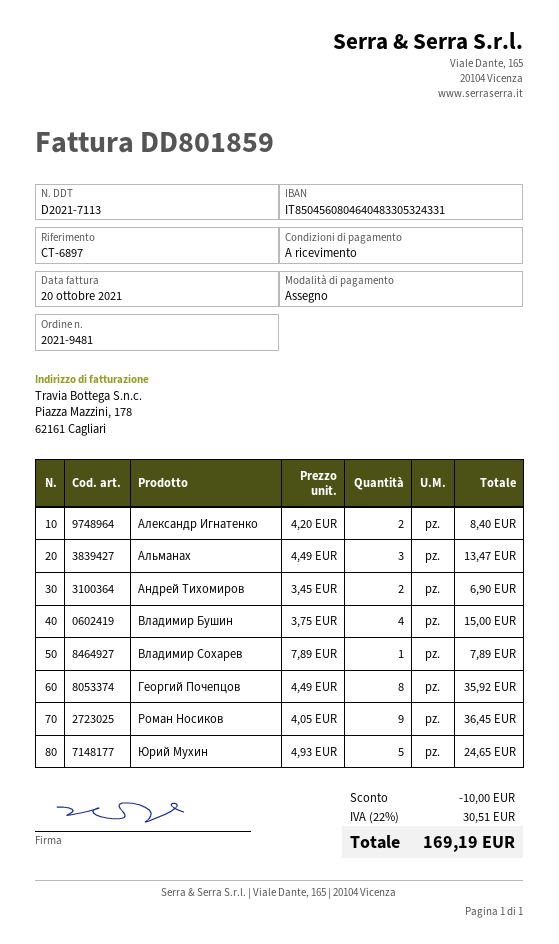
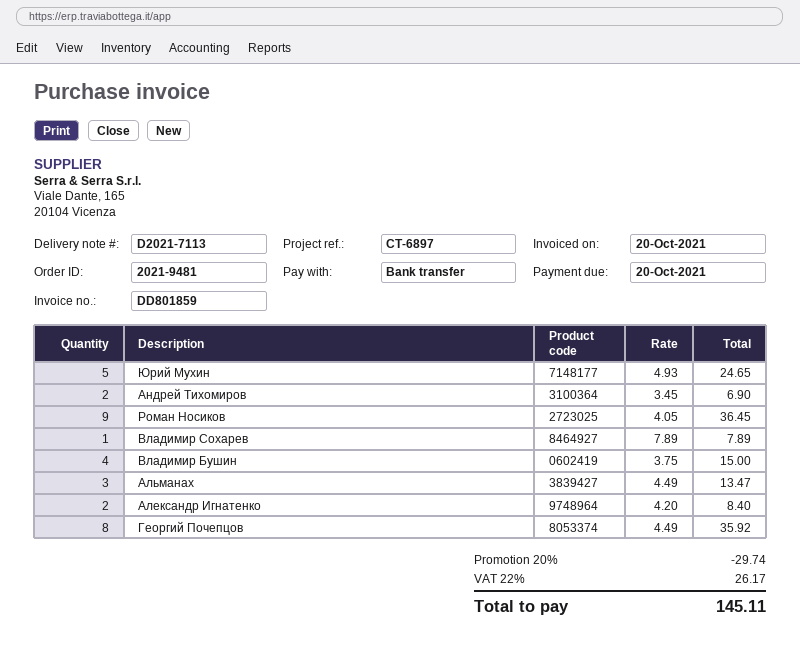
payment method: cheque -> bank transfer
discount: 10.00 -> 29.74
tax: 22% = 30.51 -> 22% = 26.17
total: 169.19 -> 145.11

